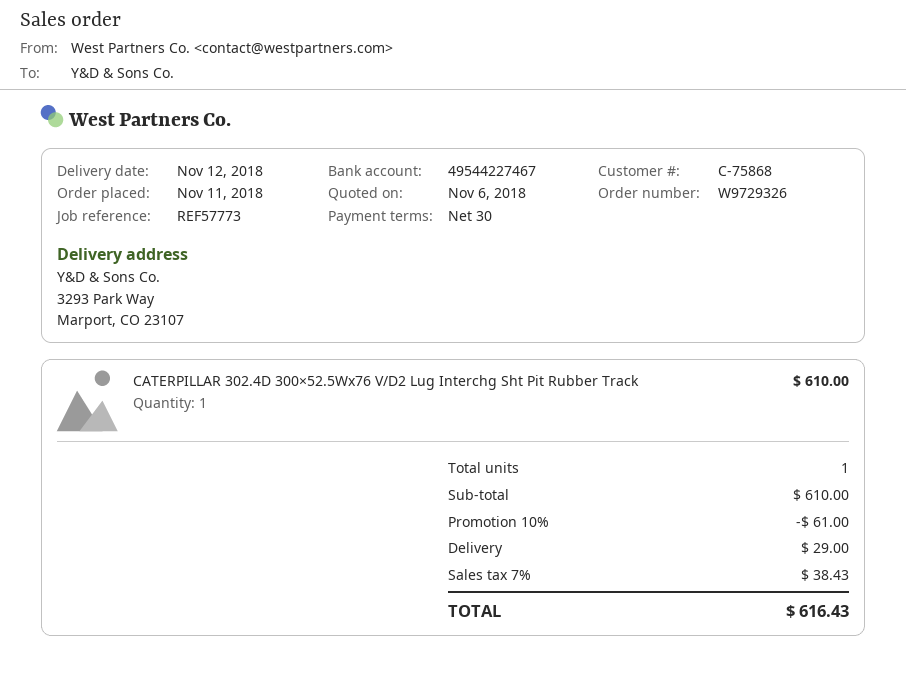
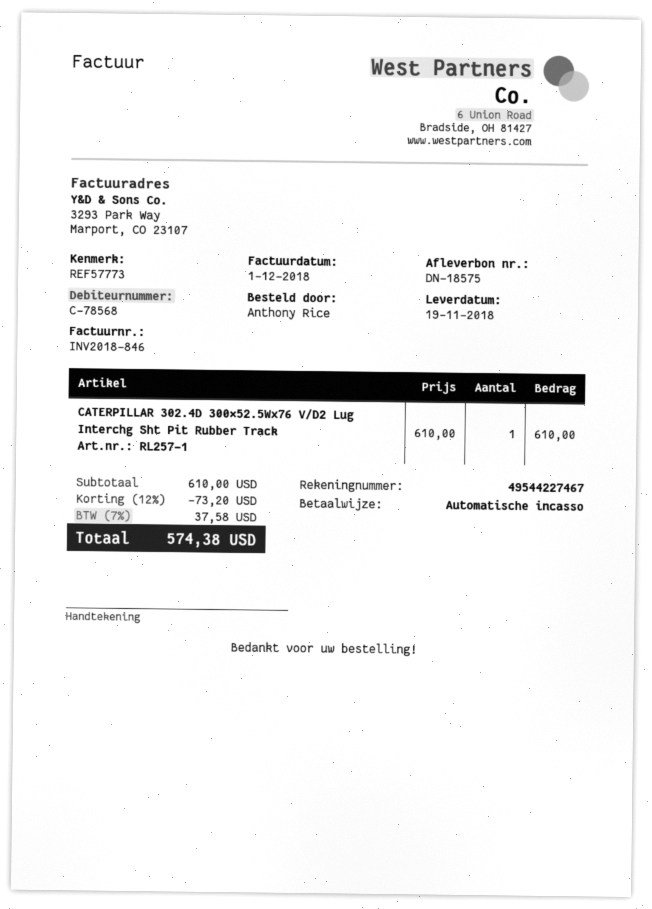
delivery date: 2018-11-12 -> 2018-11-19
customer number: C-75868 -> C-78568
discount: 10% = 61.00 -> 12% = 73.20
shipping: 29.00 -> none
tax: 7% = 38.43 -> 7% = 37.58
total: 616.43 -> 574.38

